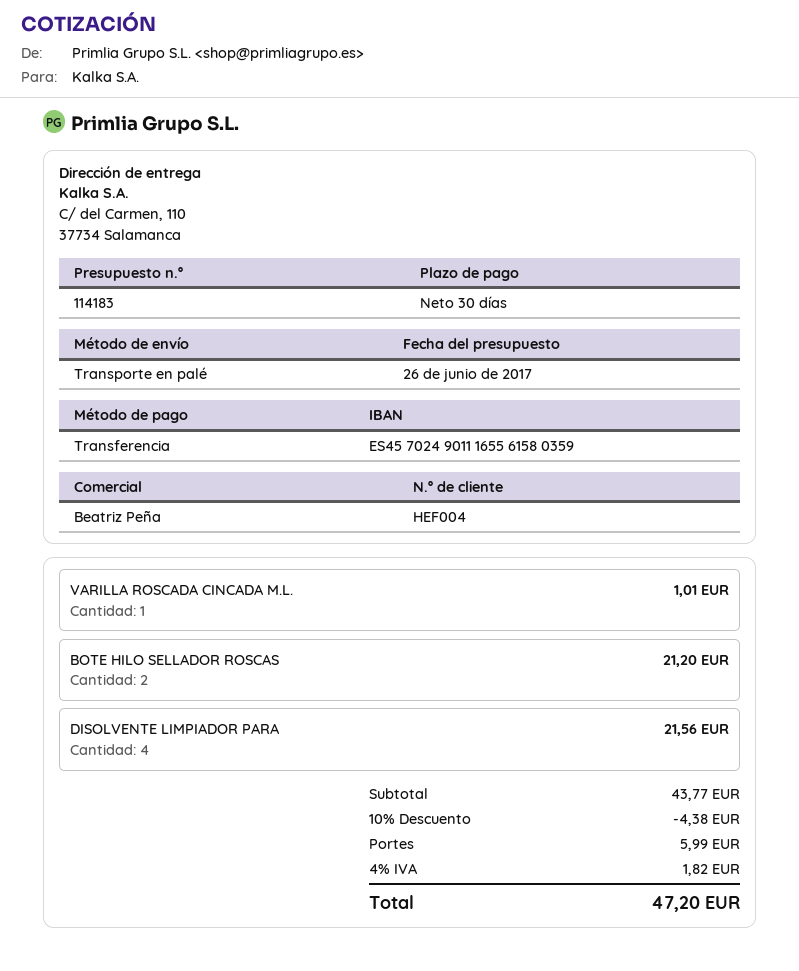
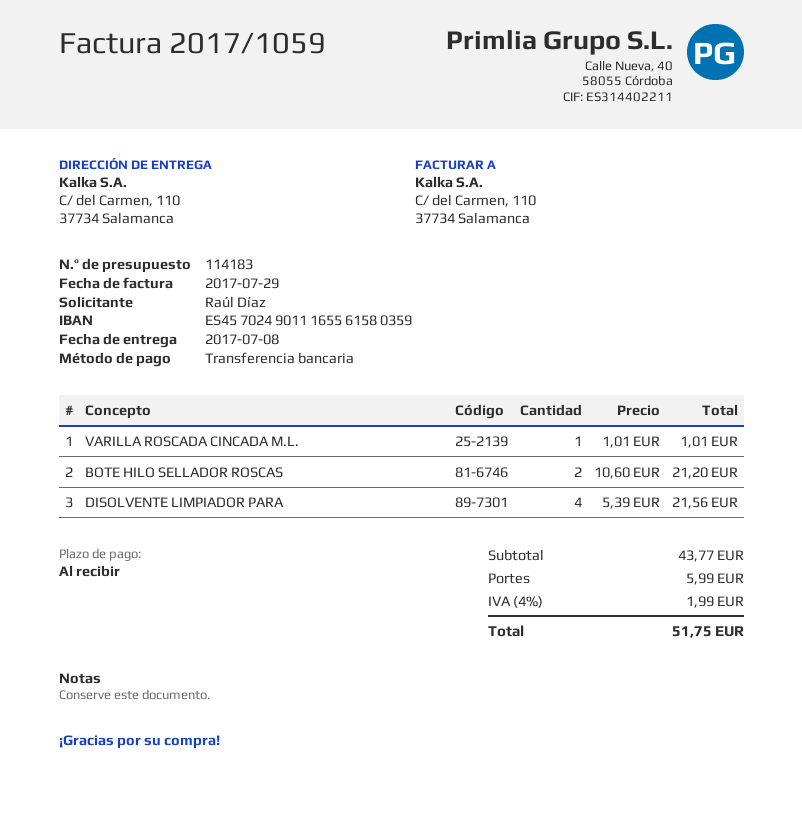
payment terms: 30 days -> on receipt
discount: 10% = 4.38 -> none
tax: 4% = 1.82 -> 4% = 1.99
total: 47.20 -> 51.75

